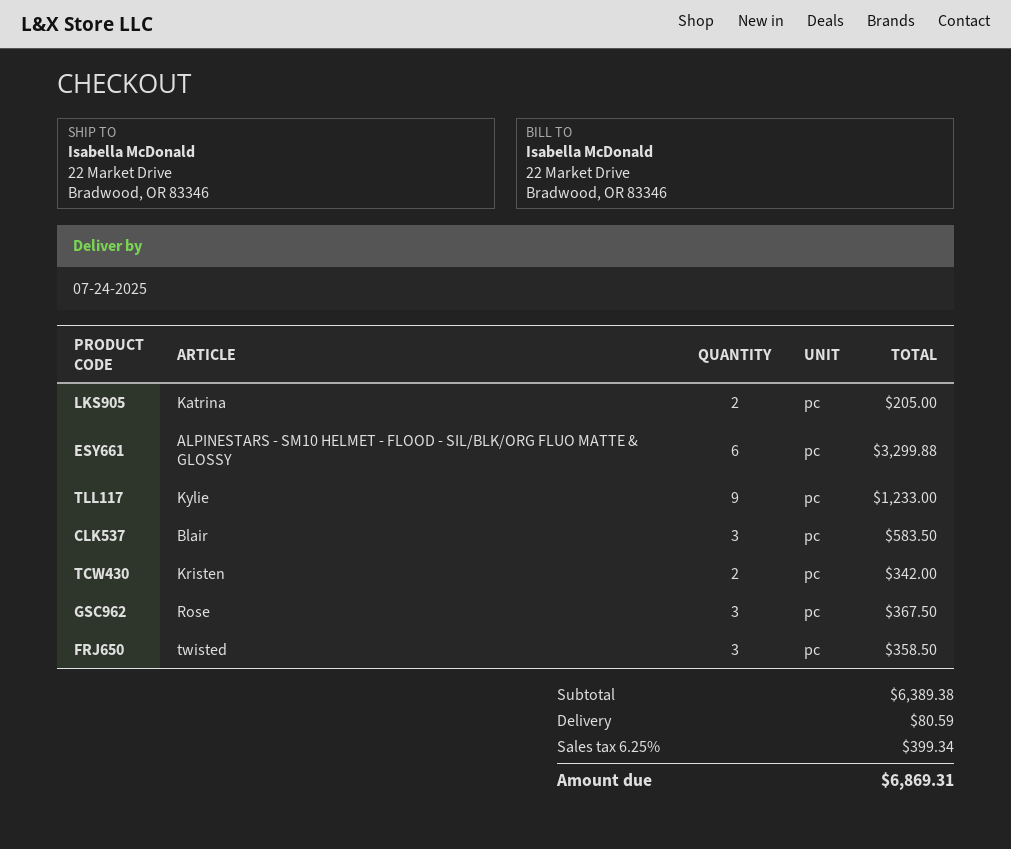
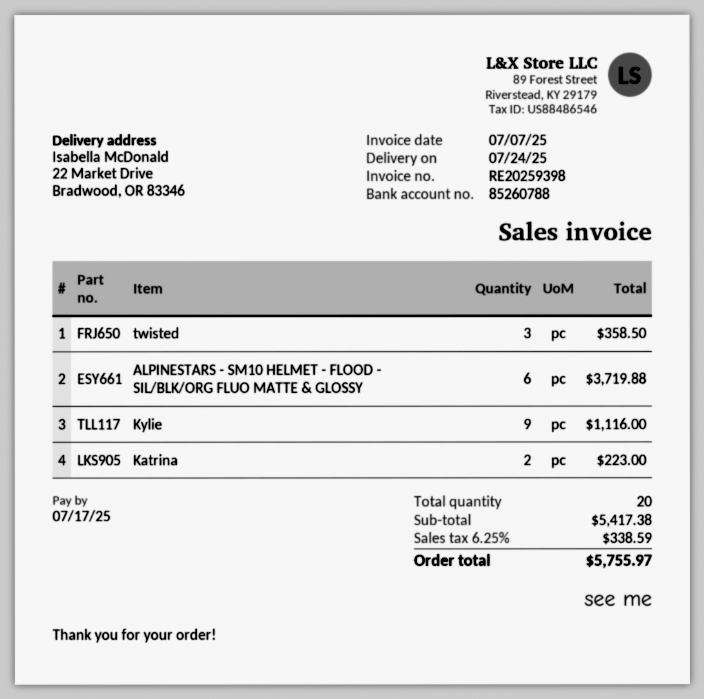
Katrina: 2 for 205.00 -> 2 for 223.00
ALPINESTARS - SM10 HELMET - FLOOD - SIL/BLK/ORG FLUO MATTE & GLOSSY: 6 for 3299.88 -> 6 for 3719.88
Kylie: 9 for 1233.00 -> 9 for 1116.00
Blair: 3 for 583.50 -> none
Kristen: 2 for 342.00 -> none
Rose: 3 for 367.50 -> none
subtotal: 6389.38 -> 5417.38
shipping: 80.59 -> none
tax: 6.25% = 399.34 -> 6.25% = 338.59
total: 6869.31 -> 5755.97

